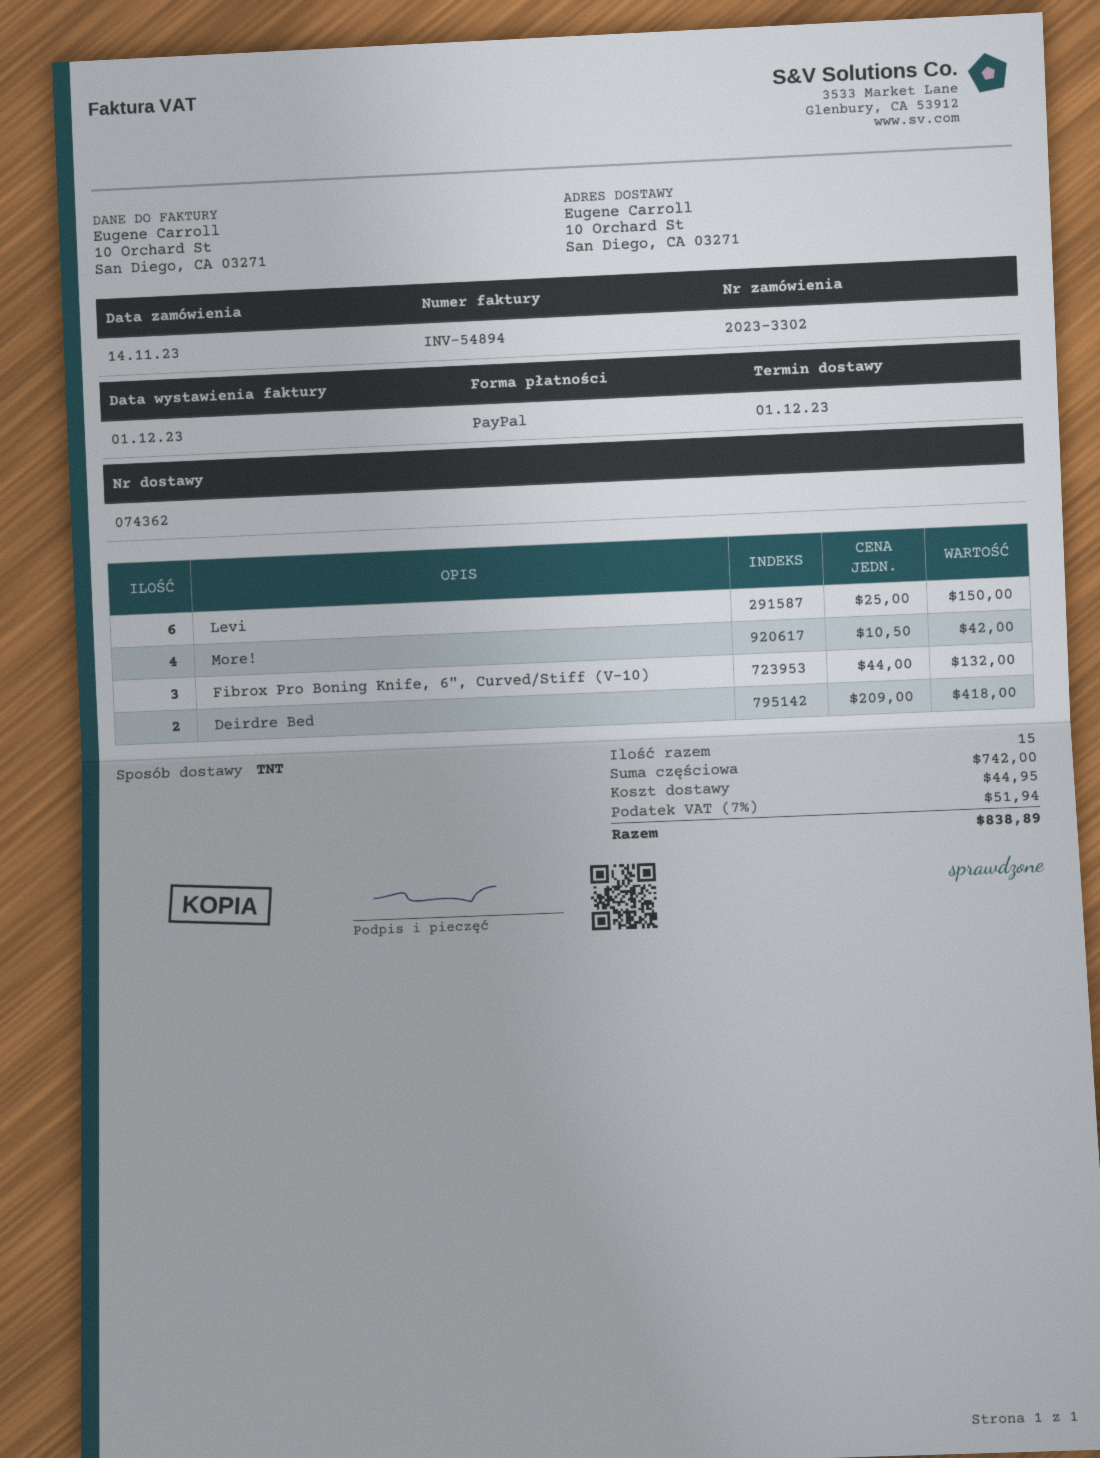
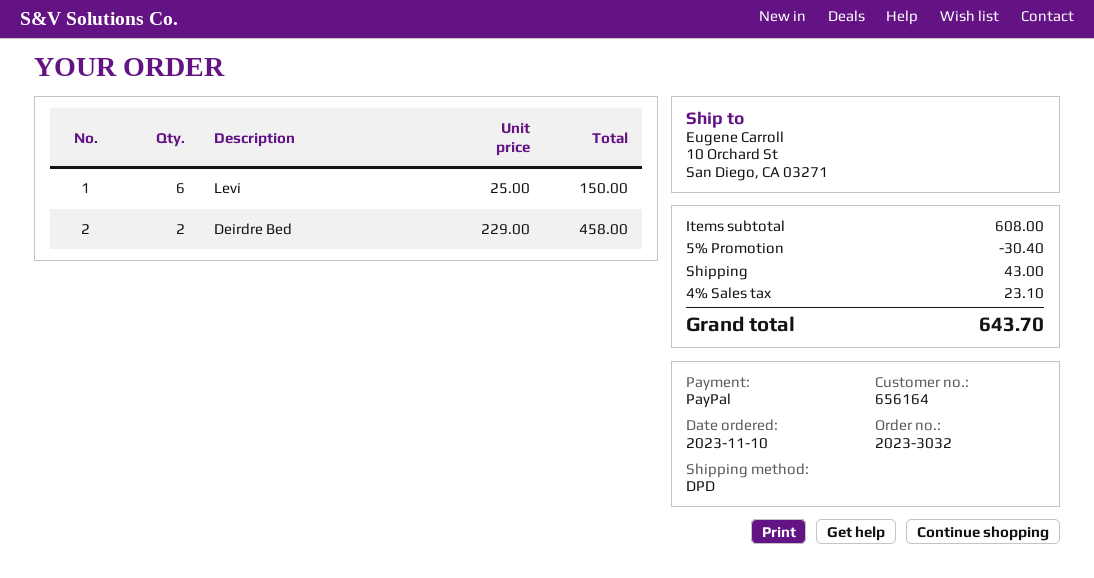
order number: 2023-3302 -> 2023-3032
order date: 2023-11-14 -> 2023-11-10
shipping method: TNT -> DPD
More!: 4 x 10.50 = 42.00 -> none
Fibrox Pro Boning Knife, 6", Curved/Stiff (V-10): 3 x 44.00 = 132.00 -> none
Deirdre Bed: 2 x 209.00 = 418.00 -> 2 x 229.00 = 458.00
subtotal: 742.00 -> 608.00
discount: none -> 5% = 30.40
shipping: 44.95 -> 43.00
tax: 7% = 51.94 -> 4% = 23.10
total: 838.89 -> 643.70

